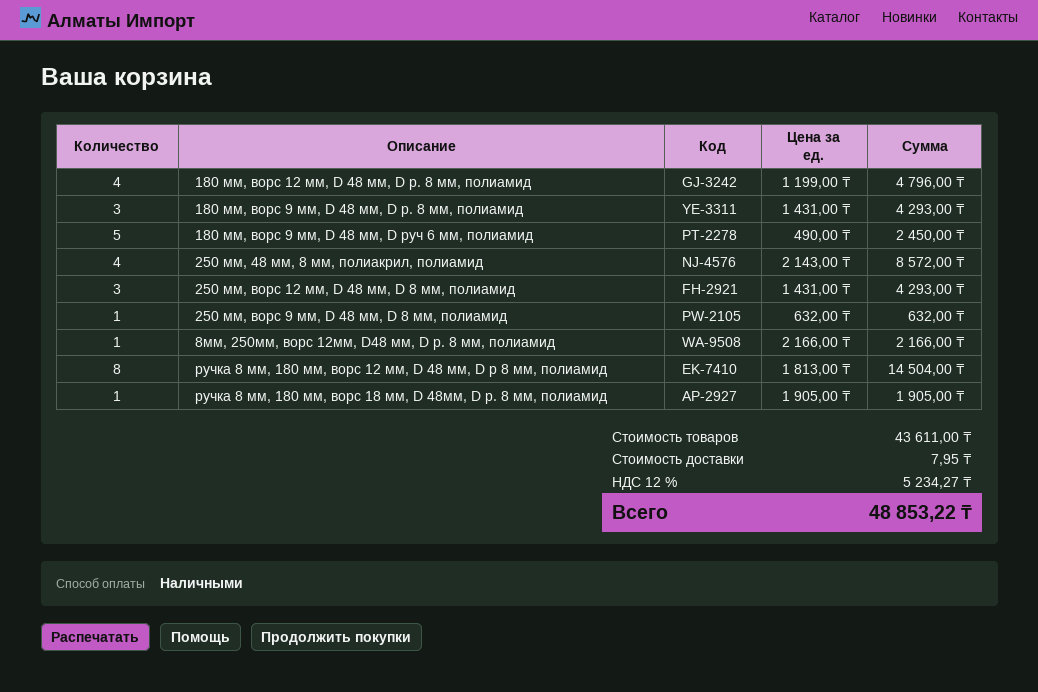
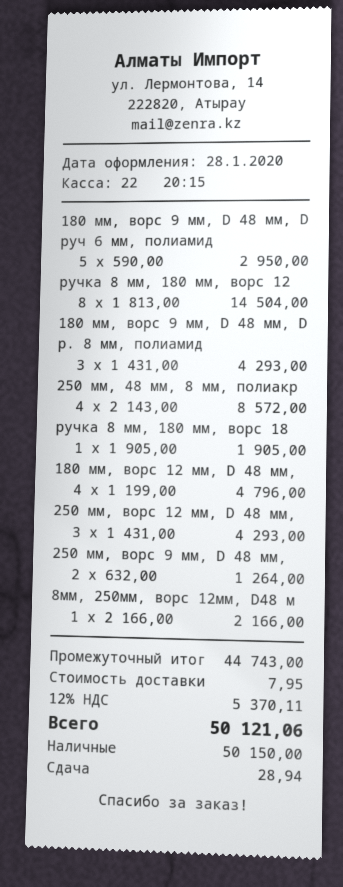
180 мм, ворс 9 мм, D 48 мм, D руч 6 мм, полиамид: 5 x 490.00 = 2450.00 -> 5 x 590.00 = 2950.00
250 мм, ворс 9 мм, D 48 мм, D 8 мм, полиамид: 1 x 632.00 = 632.00 -> 2 x 632.00 = 1264.00
subtotal: 43611.00 -> 44743.00
tax: 12% = 5234.27 -> 12% = 5370.11
total: 48853.22 -> 50121.06

